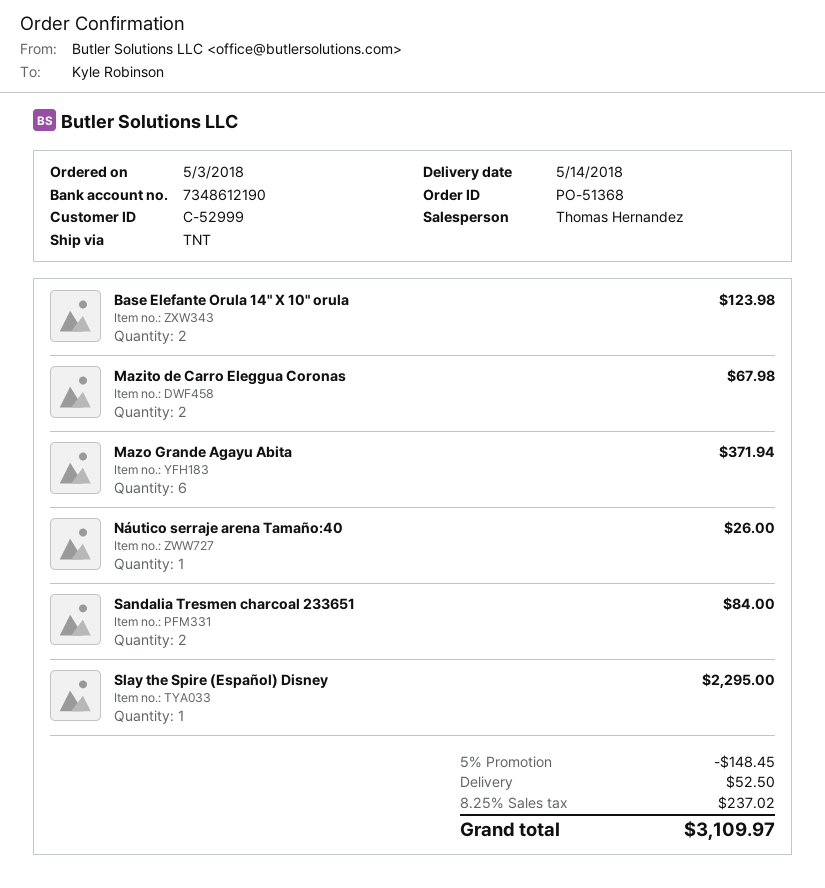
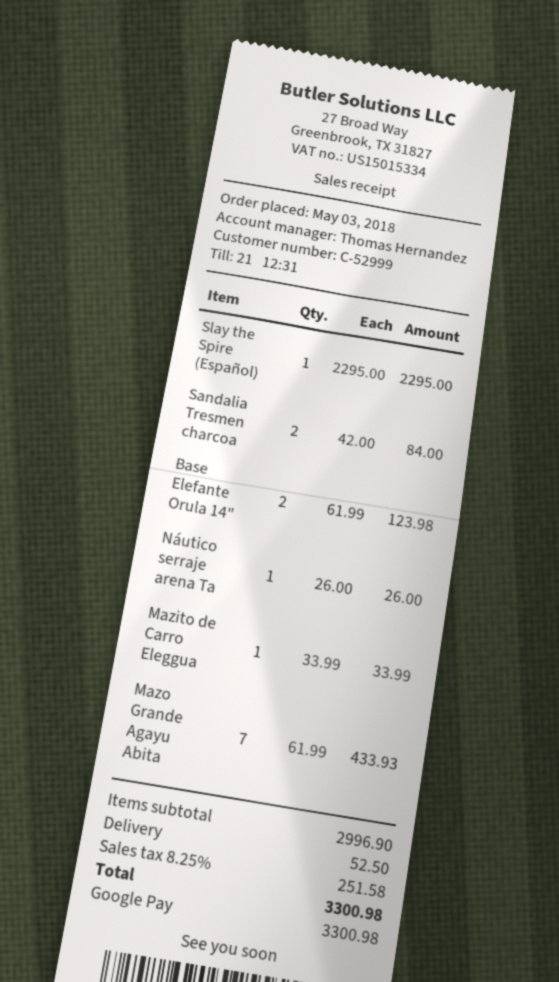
Mazito de Carro Eleggua Coronas: 2 for 67.98 -> 1 for 33.99
Mazo Grande Agayu Abita: 6 for 371.94 -> 7 for 433.93
discount: 5% = 148.45 -> none
tax: 8.25% = 237.02 -> 8.25% = 251.58
total: 3109.97 -> 3300.98

